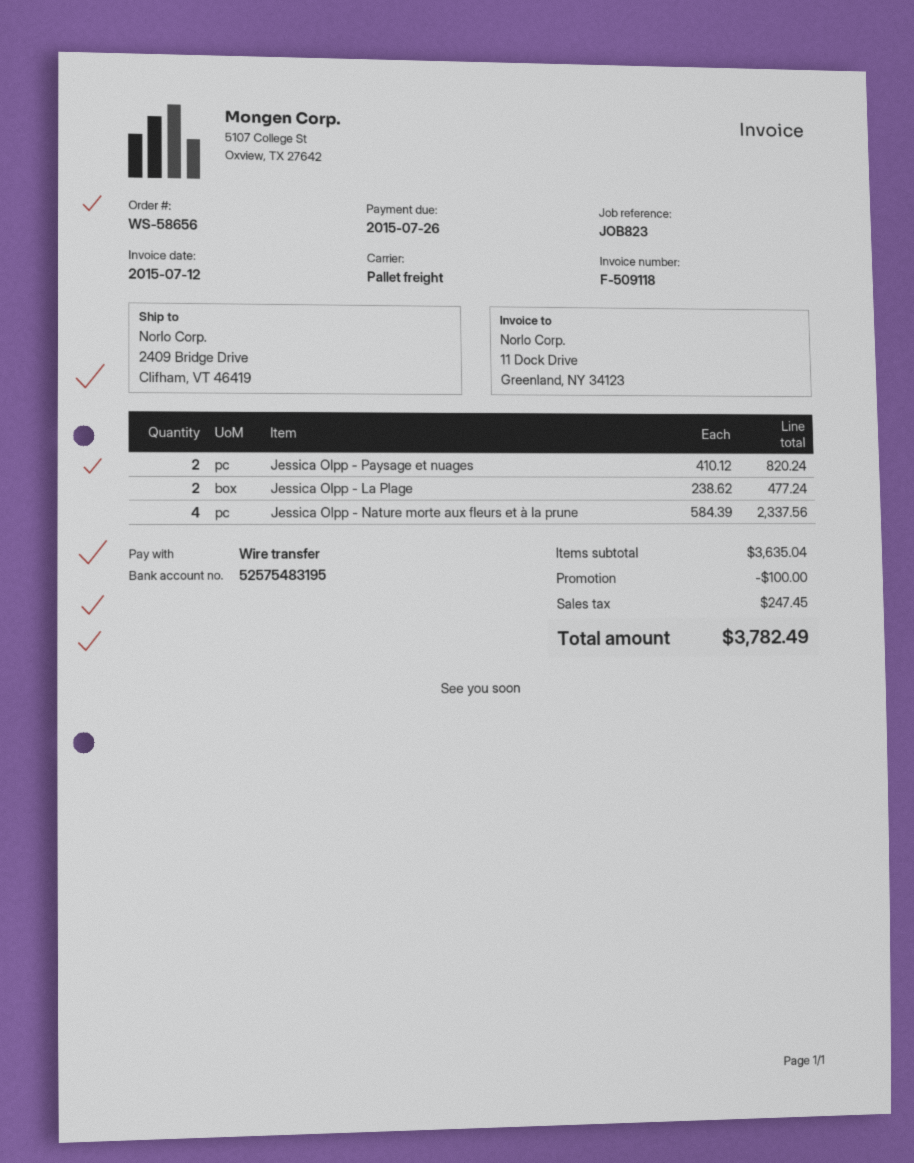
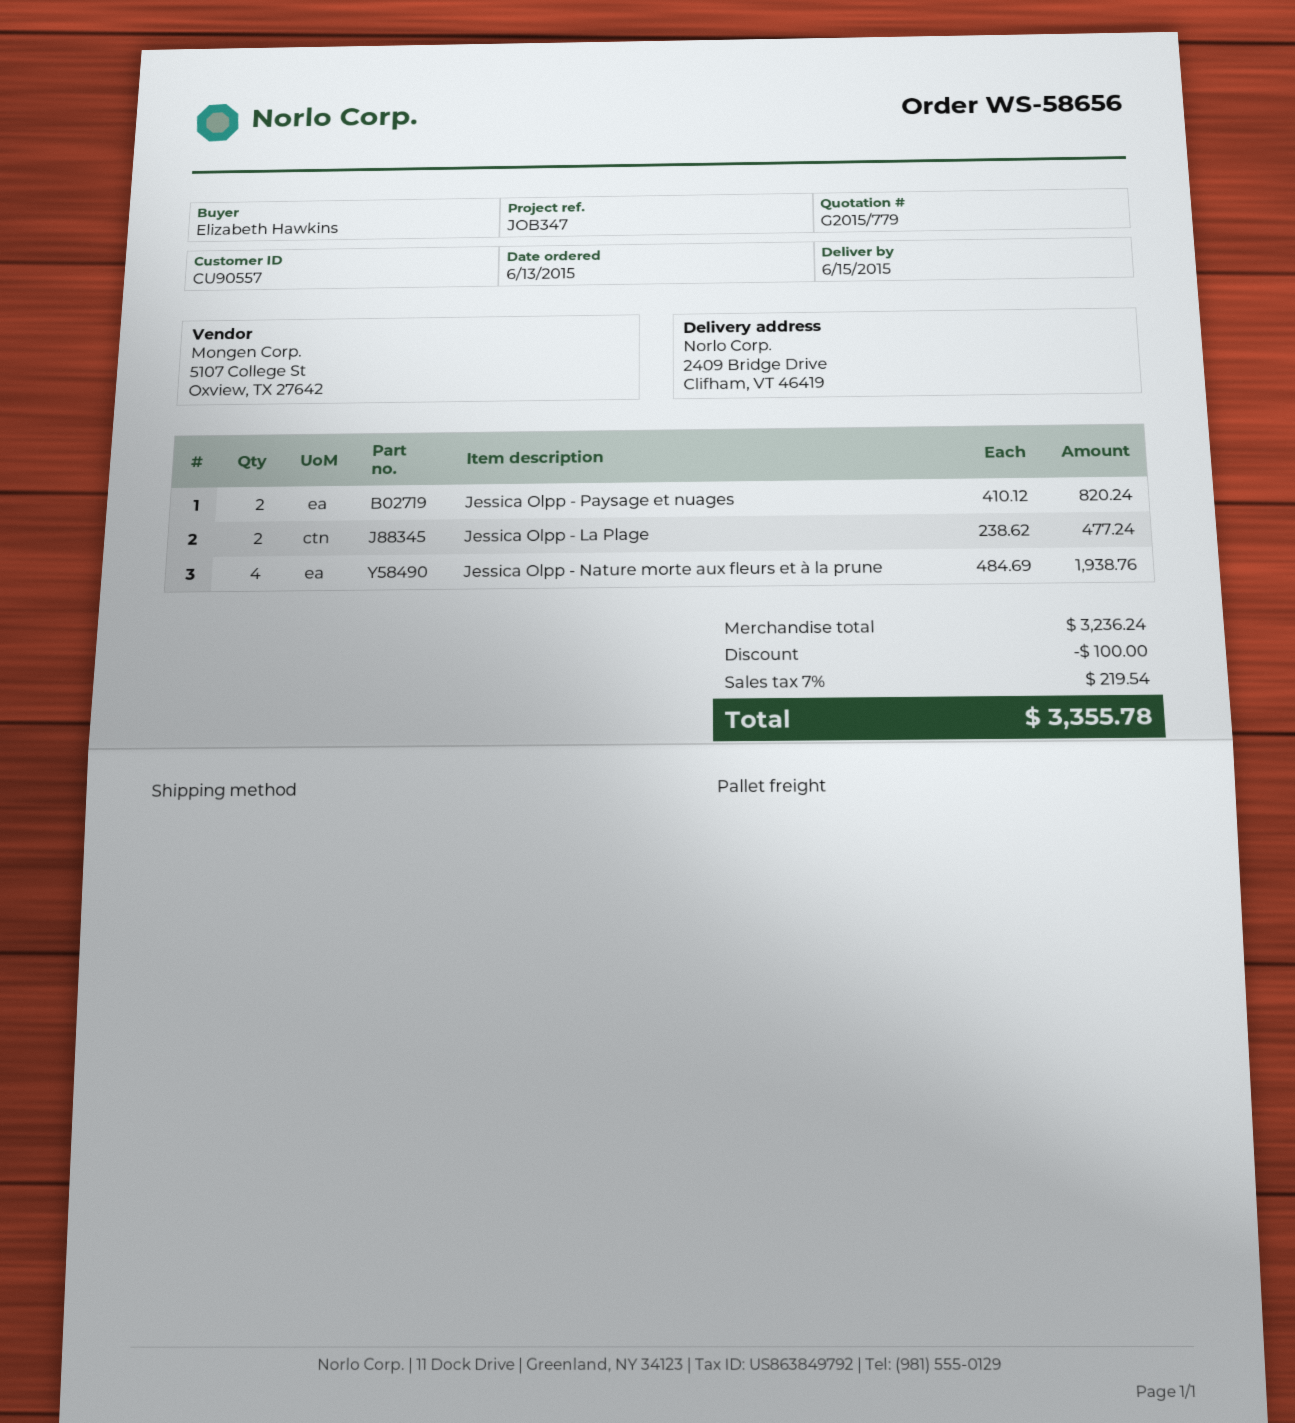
reference: JOB823 -> JOB347
Jessica Olpp - Nature morte aux fleurs et à la prune: 4 x 584.39 = 2337.56 -> 4 x 484.69 = 1938.76
subtotal: 3635.04 -> 3236.24
tax: 247.45 -> 219.54
total: 3782.49 -> 3355.78

